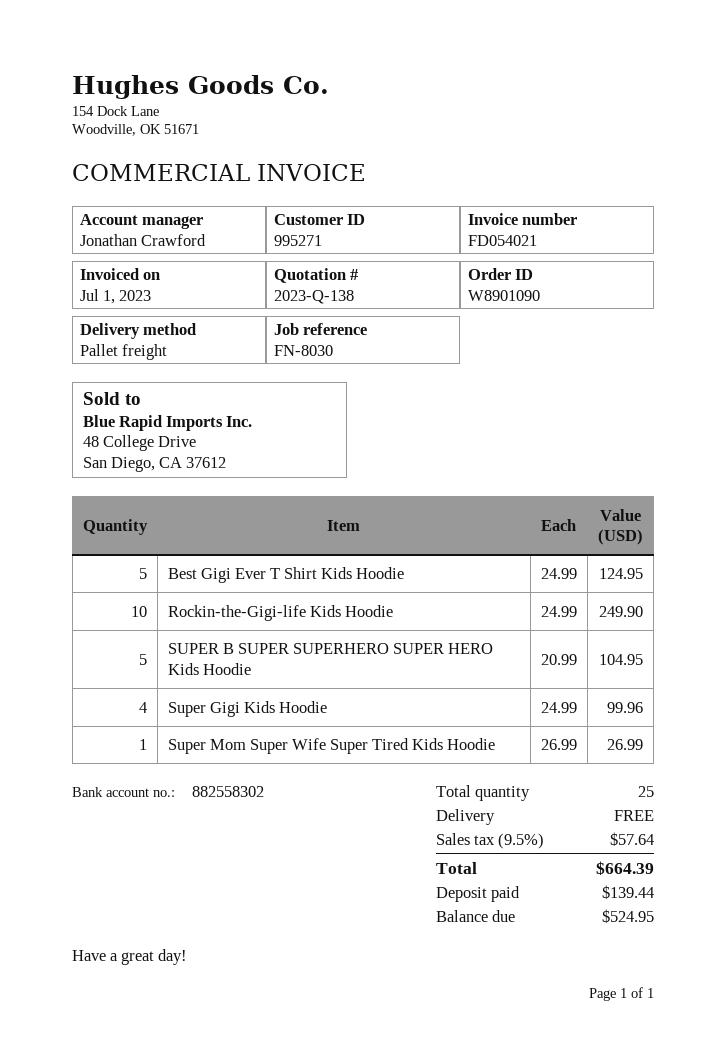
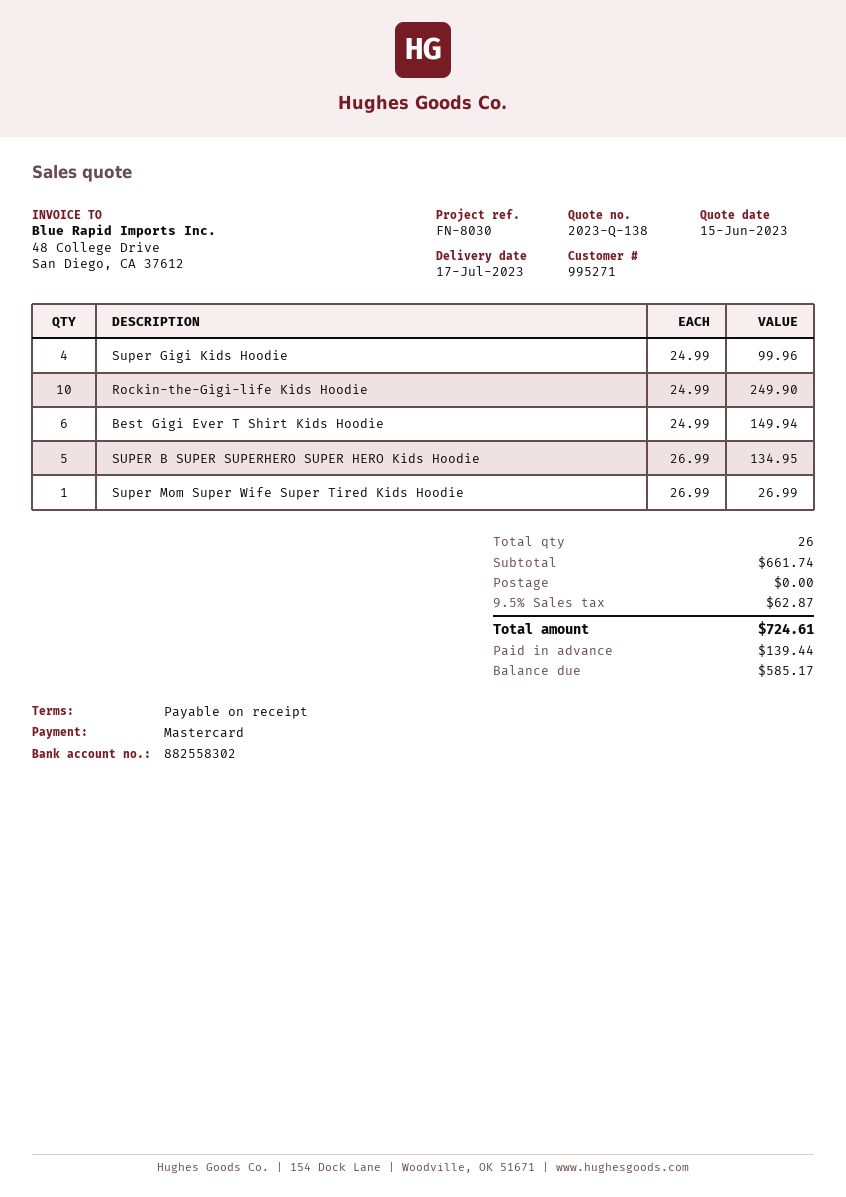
Best Gigi Ever T Shirt Kids Hoodie: 5 x 24.99 = 124.95 -> 6 x 24.99 = 149.94
SUPER B SUPER SUPERHERO SUPER HERO Kids Hoodie: 5 x 20.99 = 104.95 -> 5 x 26.99 = 134.95
total quantity: 25 -> 26
tax: 9.5% = 57.64 -> 9.5% = 62.87
total: 664.39 -> 724.61
balance: 524.95 -> 585.17

